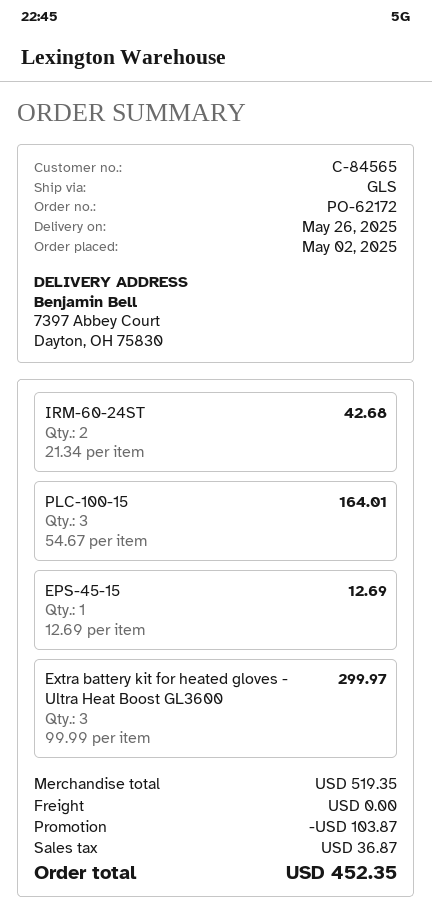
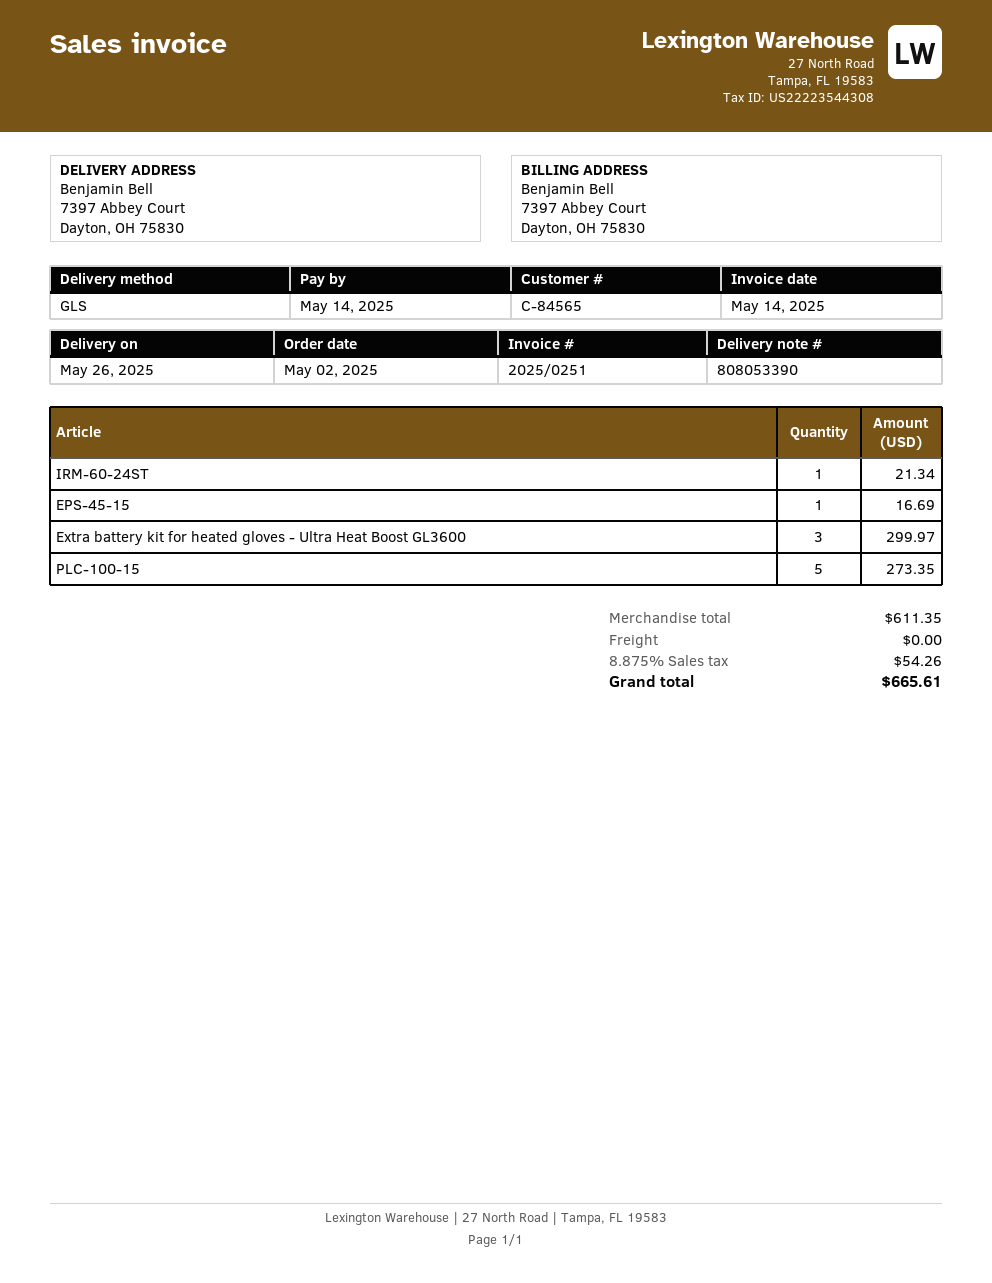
IRM-60-24ST: 2 for 42.68 -> 1 for 21.34
PLC-100-15: 3 for 164.01 -> 5 for 273.35
EPS-45-15: 1 for 12.69 -> 1 for 16.69
subtotal: 519.35 -> 611.35
discount: 103.87 -> none
tax: 36.87 -> 54.26
total: 452.35 -> 665.61

